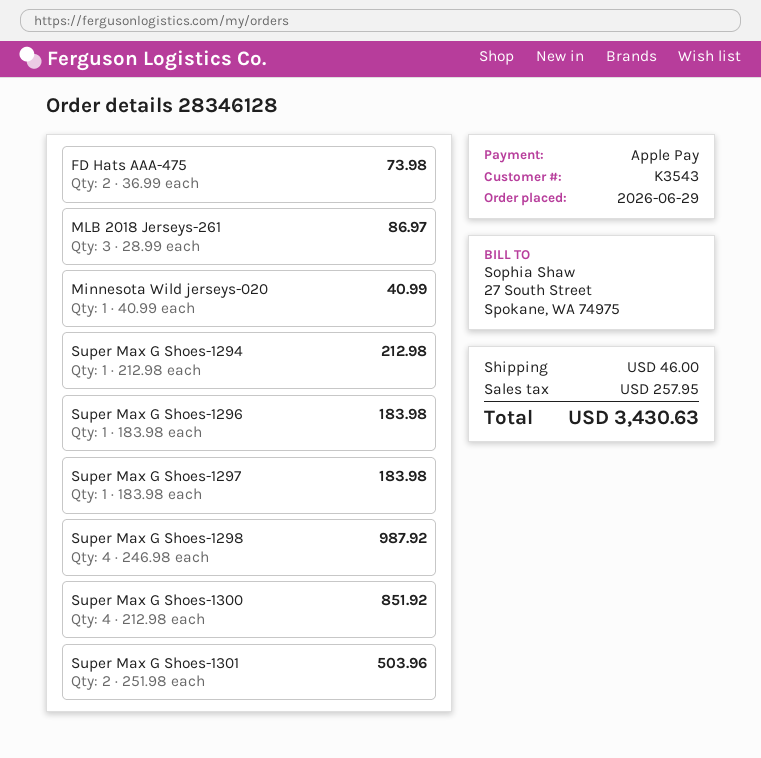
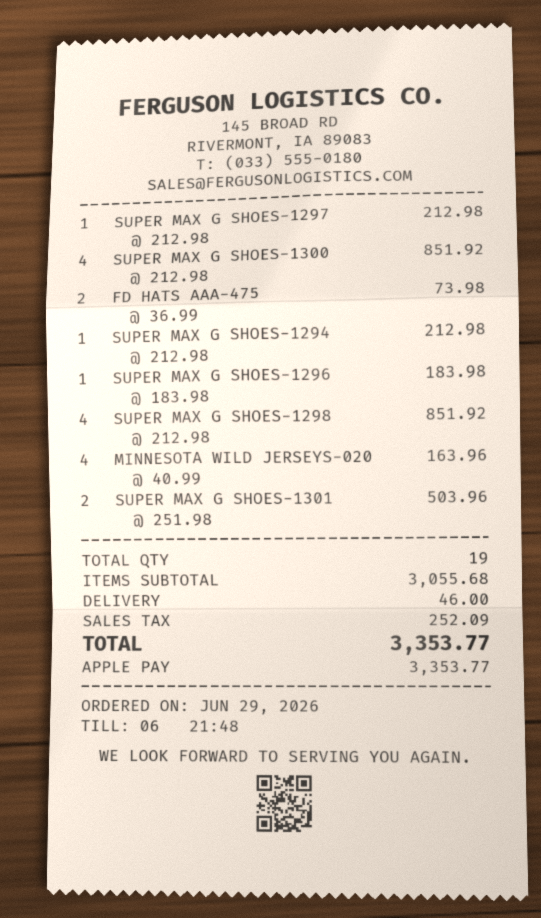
MLB 2018 Jerseys-261: 3 x 28.99 = 86.97 -> none
Minnesota Wild jerseys-020: 1 x 40.99 = 40.99 -> 4 x 40.99 = 163.96
Super Max G Shoes-1297: 1 x 183.98 = 183.98 -> 1 x 212.98 = 212.98
Super Max G Shoes-1298: 4 x 246.98 = 987.92 -> 4 x 212.98 = 851.92
tax: 257.95 -> 252.09
total: 3430.63 -> 3353.77

